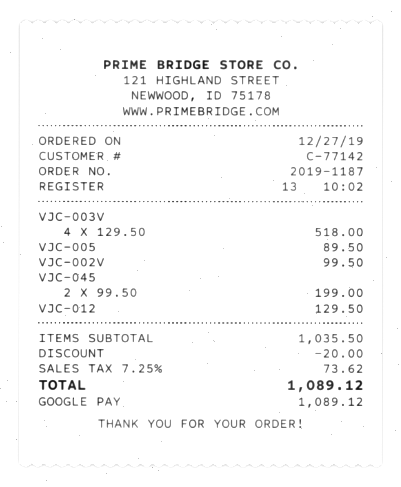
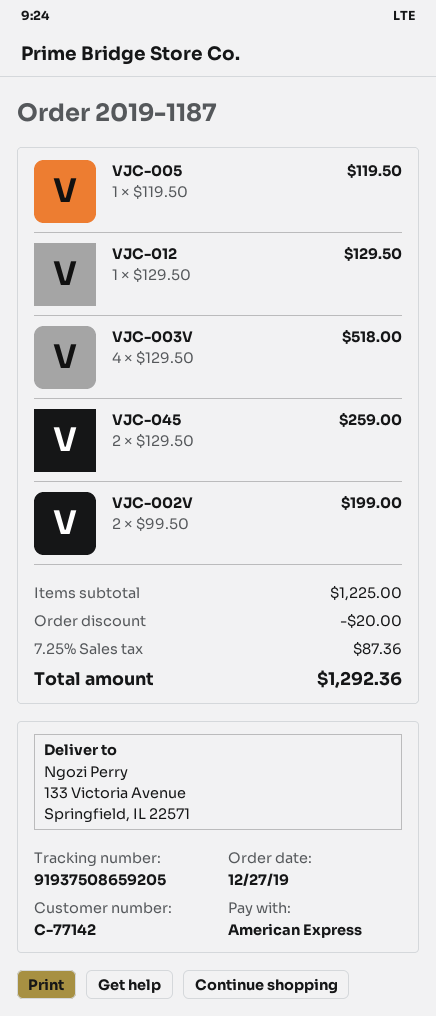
payment method: Google Pay -> American Express
VJC-005: 1 x 89.50 = 89.50 -> 1 x 119.50 = 119.50
VJC-002V: 1 x 99.50 = 99.50 -> 2 x 99.50 = 199.00
VJC-045: 2 x 99.50 = 199.00 -> 2 x 129.50 = 259.00
subtotal: 1035.50 -> 1225.00
tax: 7.25% = 73.62 -> 7.25% = 87.36
total: 1089.12 -> 1292.36

